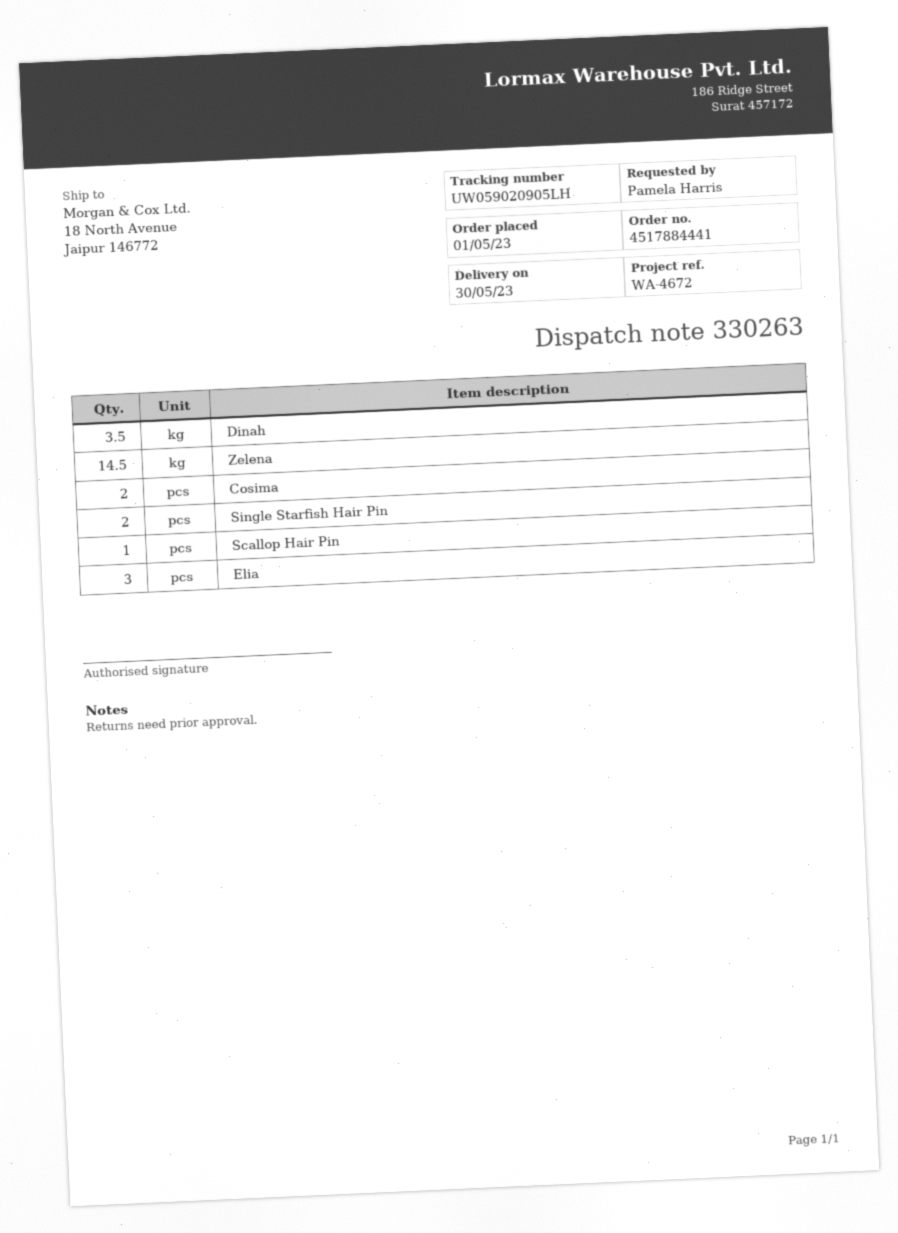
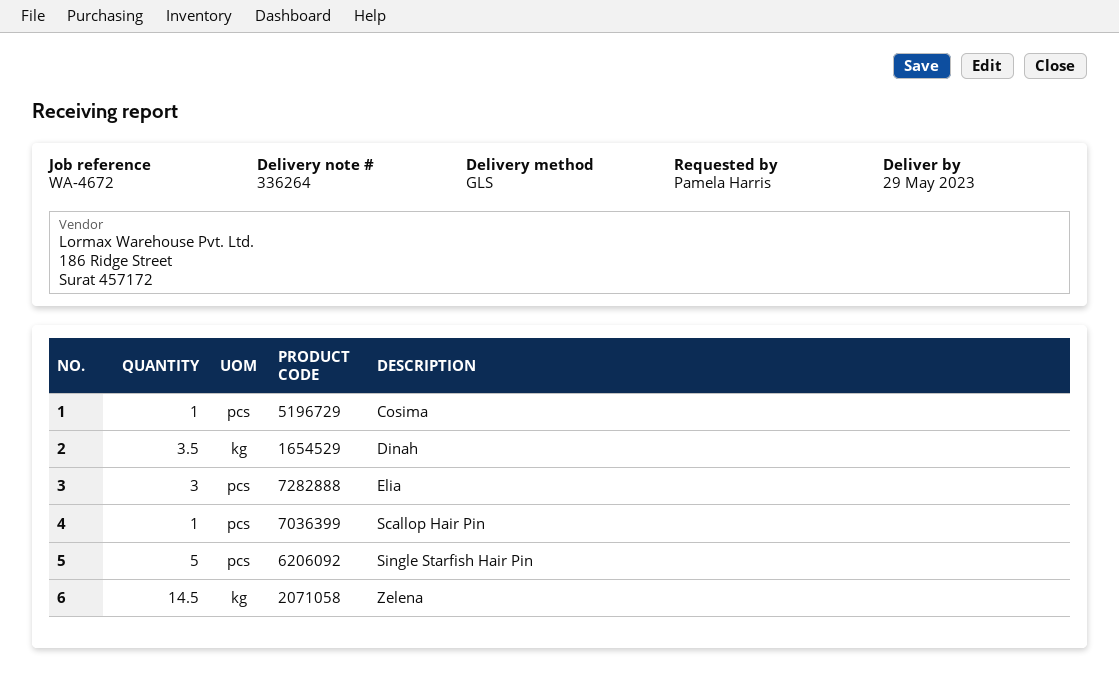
delivery note number: 330263 -> 336264
delivery date: 2023-05-30 -> 2023-05-29
Cosima: 2 -> 1
Single Starfish Hair Pin: 2 -> 5

